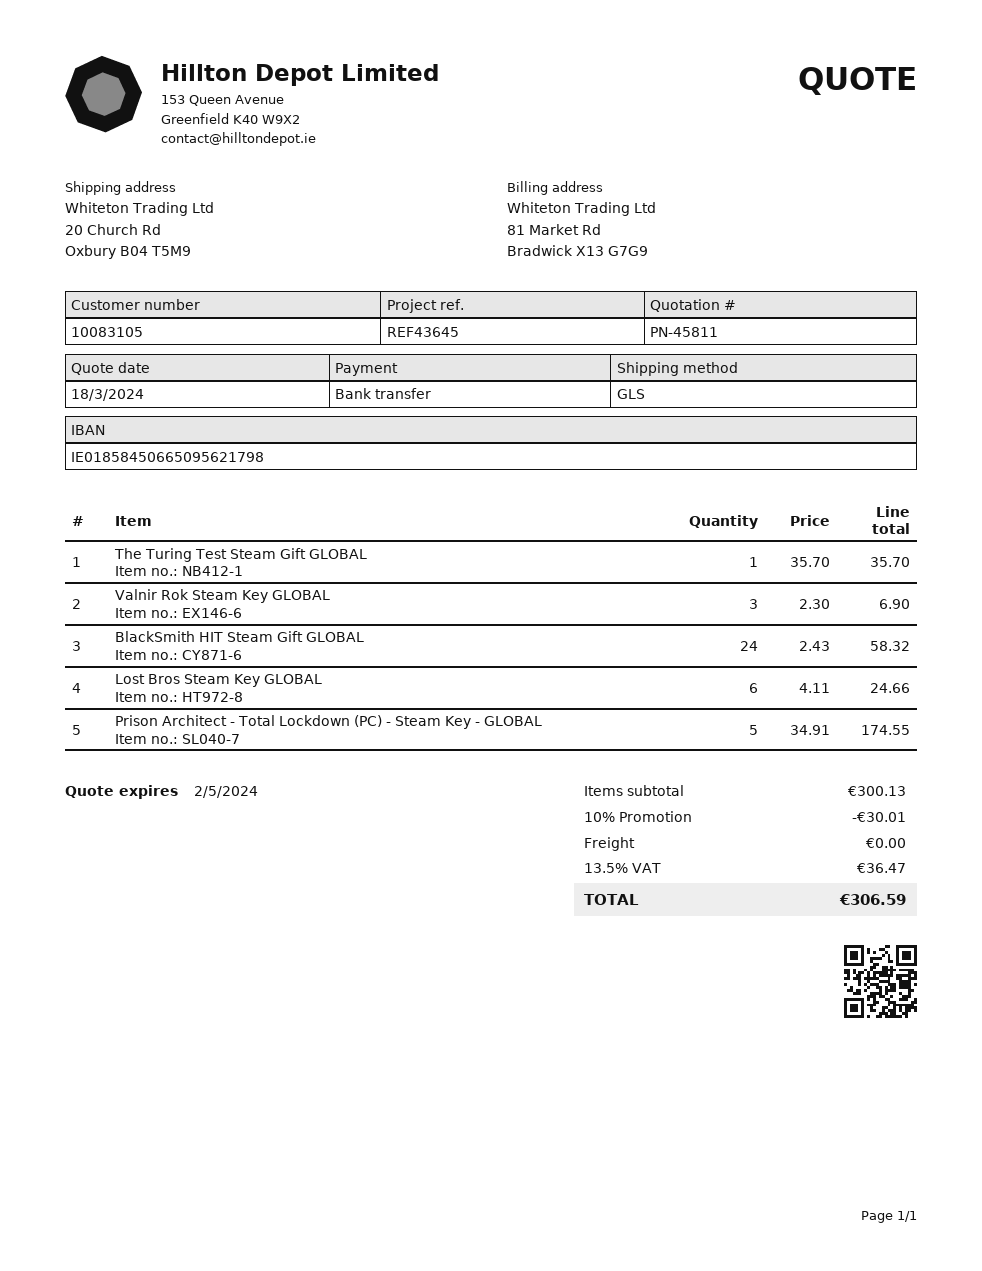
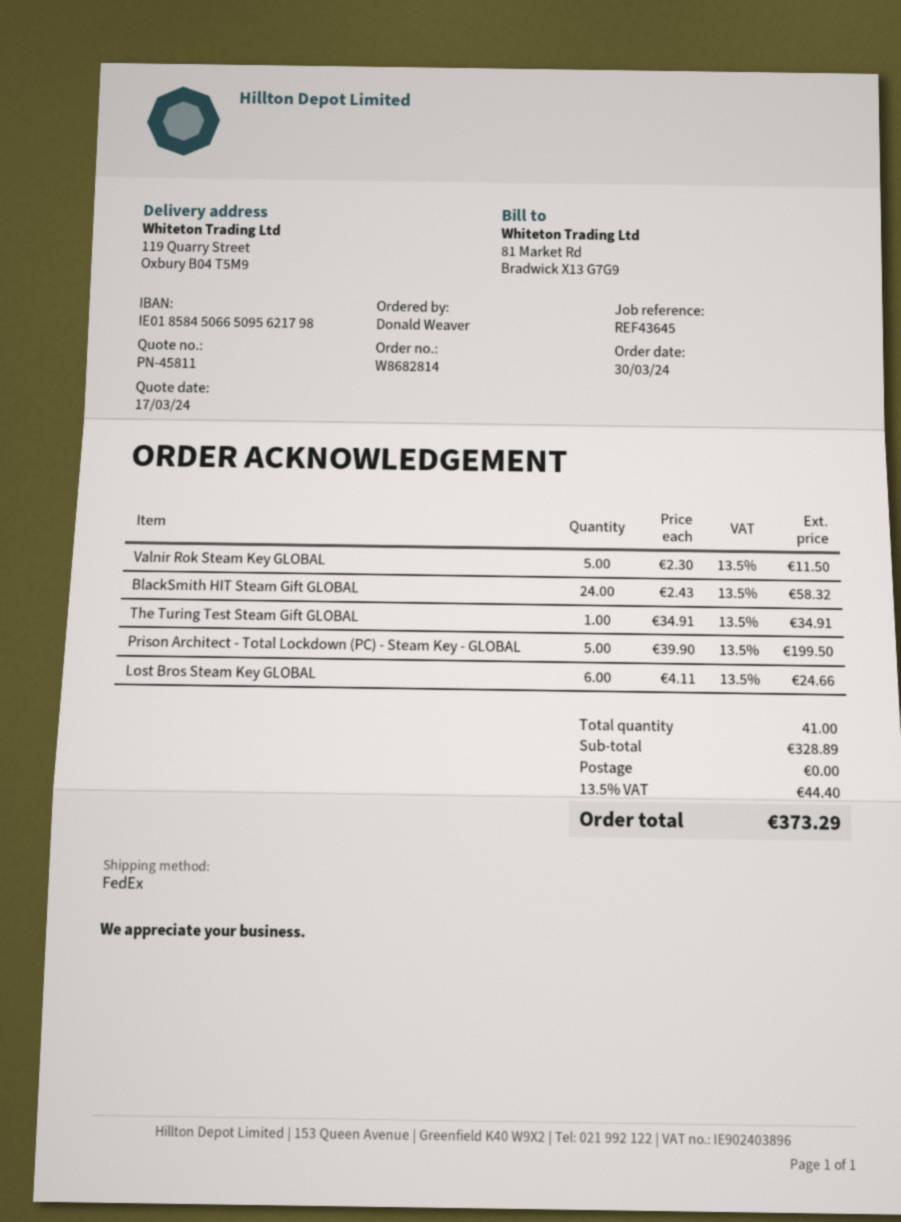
quote date: 2024-03-18 -> 2024-03-17
shipping method: GLS -> FedEx
ship to: 20 Church Rd, Oxbury B04 T5M9 -> 119 Quarry Street, Oxbury B04 T5M9
The Turing Test Steam Gift GLOBAL: 1 x 35.70 = 35.70 -> 1 x 34.91 = 34.91
Valnir Rok Steam Key GLOBAL: 3 x 2.30 = 6.90 -> 5 x 2.30 = 11.50
Prison Architect - Total Lockdown (PC) - Steam Key - GLOBAL: 5 x 34.91 = 174.55 -> 5 x 39.90 = 199.50
subtotal: 300.13 -> 328.89
discount: 10% = 30.01 -> none
tax: 13.5% = 36.47 -> 13.5% = 44.40
total: 306.59 -> 373.29

